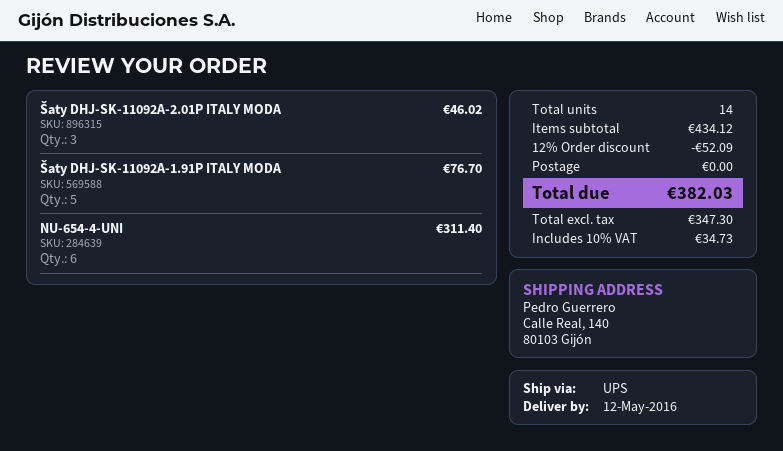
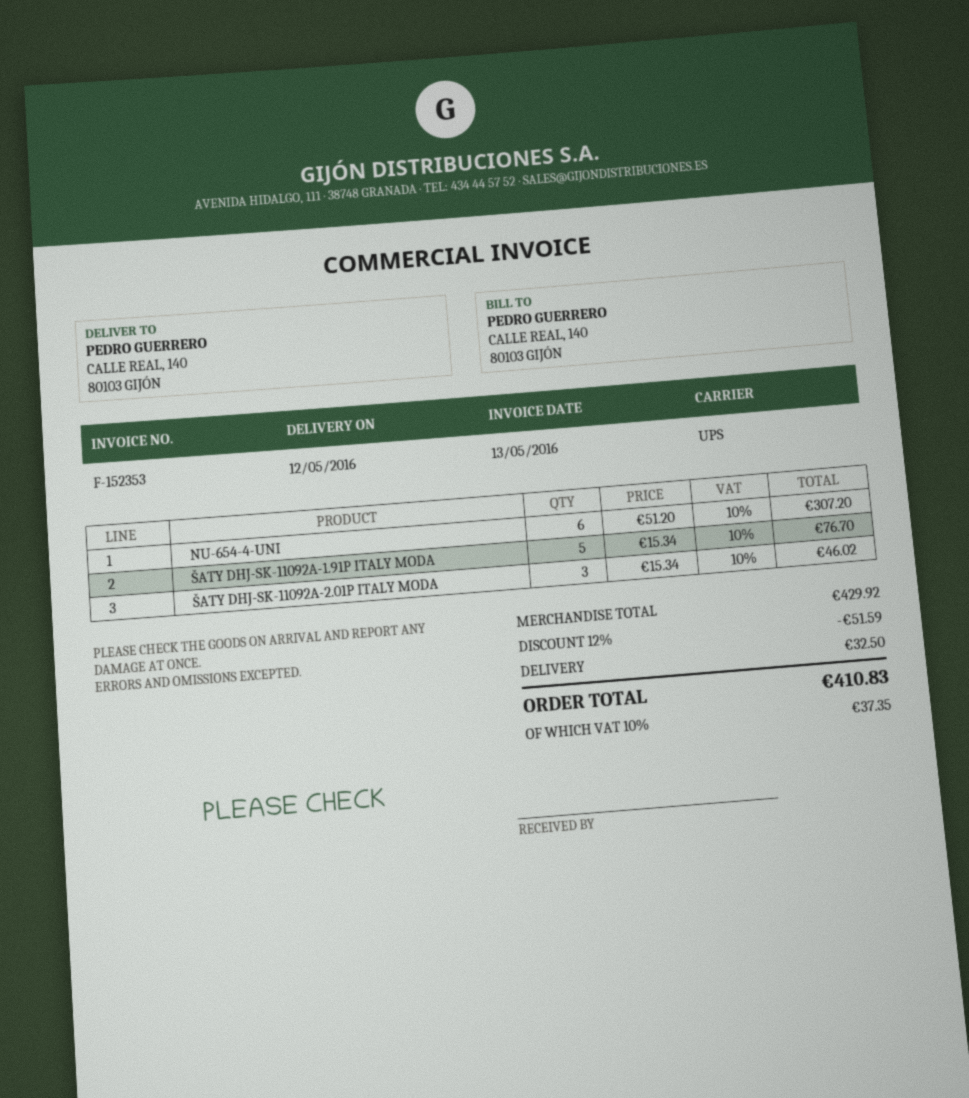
NU-654-4-UNI: 6 for 311.40 -> 6 for 307.20
subtotal: 434.12 -> 429.92
discount: 12% = 52.09 -> 12% = 51.59
shipping: 0.00 -> 32.50
tax: 10% = 34.73 -> 10% = 37.35
total: 382.03 -> 410.83

